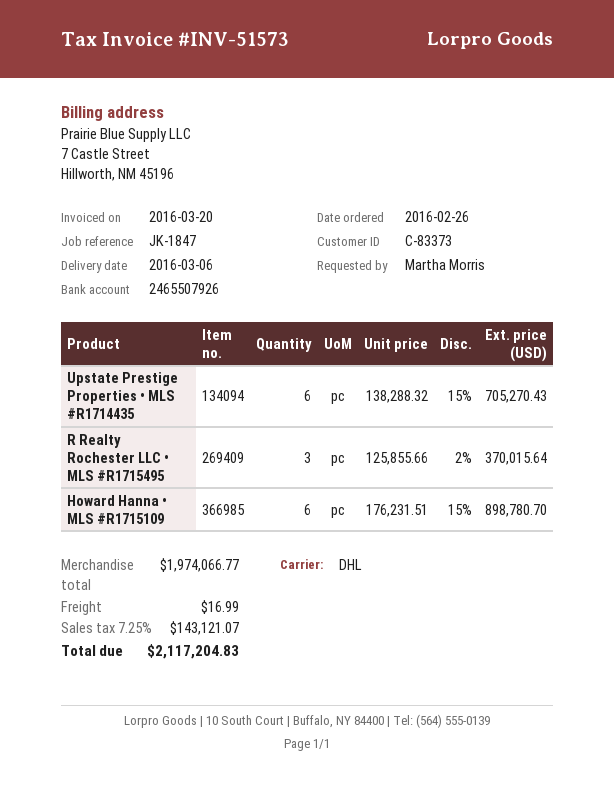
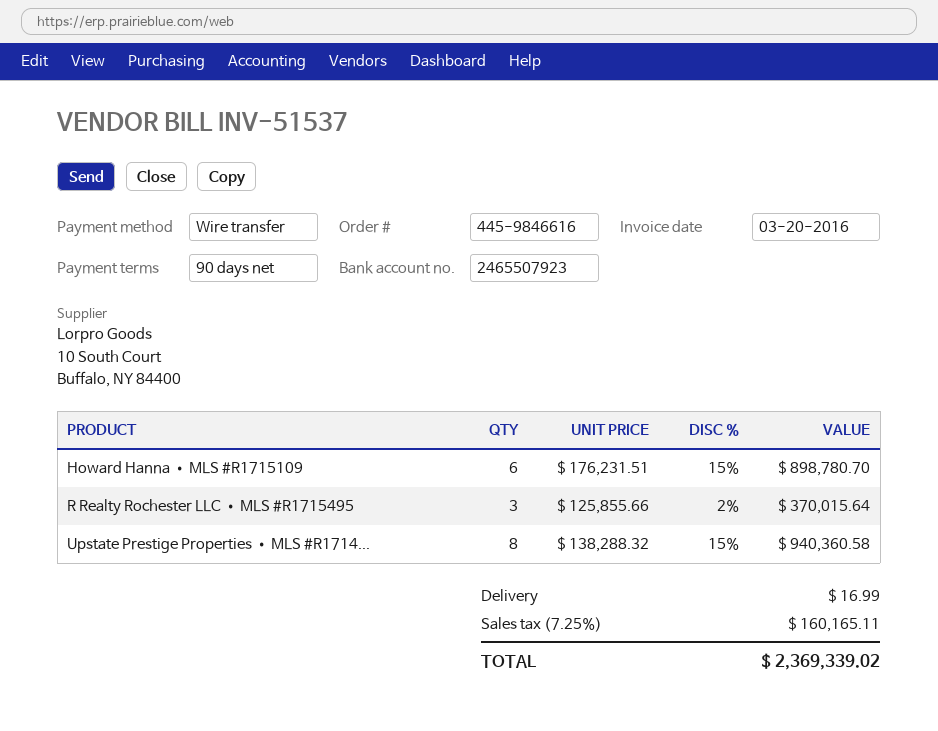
invoice number: INV-51573 -> INV-51537
bank account: 2465507926 -> 2465507923
Upstate Prestige Properties • MLS #R1714435: 6 x 138288.32 - 15% = 705270.43 -> 8 x 138288.32 - 15% = 940360.58
tax: 7.25% = 143121.07 -> 7.25% = 160165.11
total: 2117204.83 -> 2369339.02

